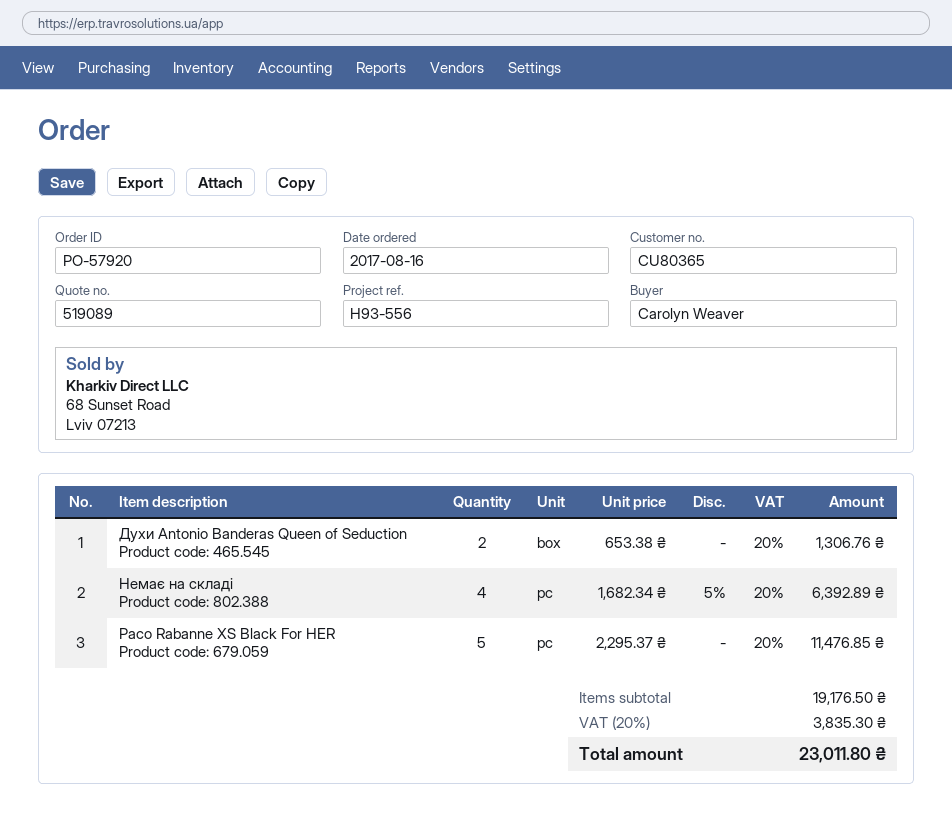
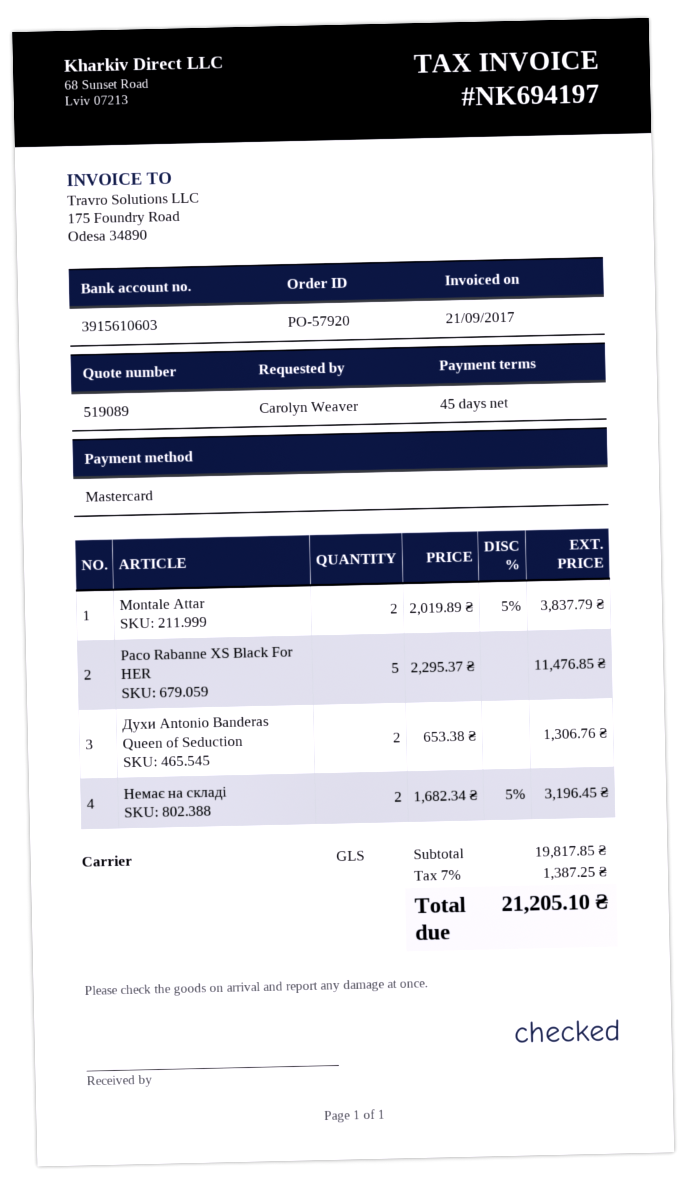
Немає на складі: 4 x 1682.34 - 5% = 6392.89 -> 2 x 1682.34 - 5% = 3196.45
Montale Attar: none -> 2 x 2019.89 - 5% = 3837.79
subtotal: 19176.50 -> 19817.85
tax: 20% = 3835.30 -> 7% = 1387.25
total: 23011.80 -> 21205.10

